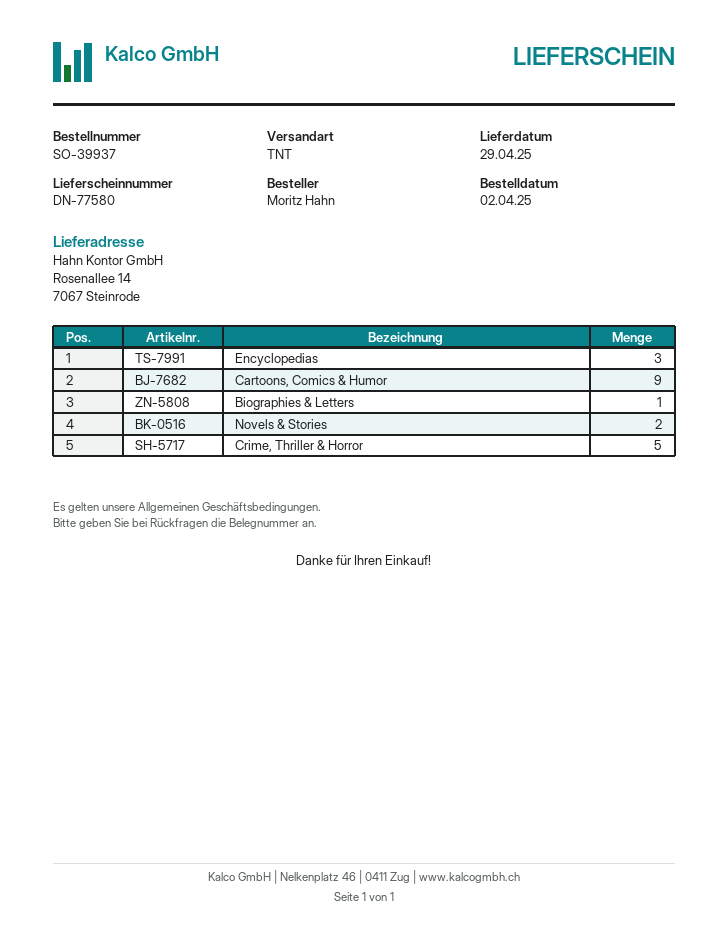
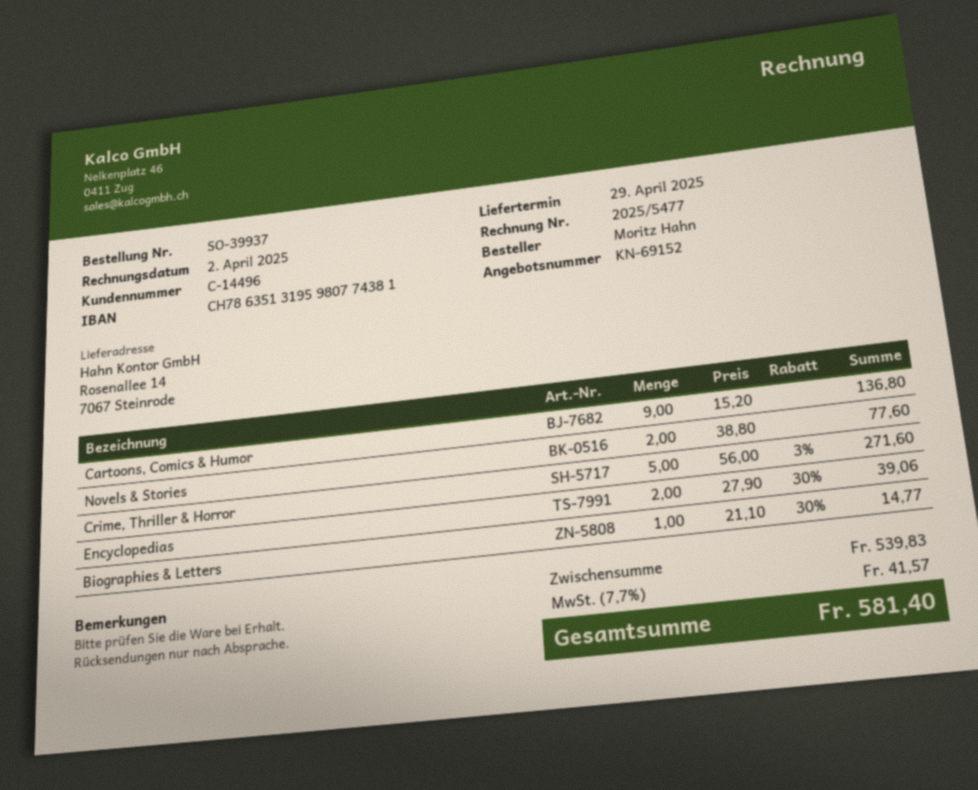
Encyclopedias: 3 -> 2

